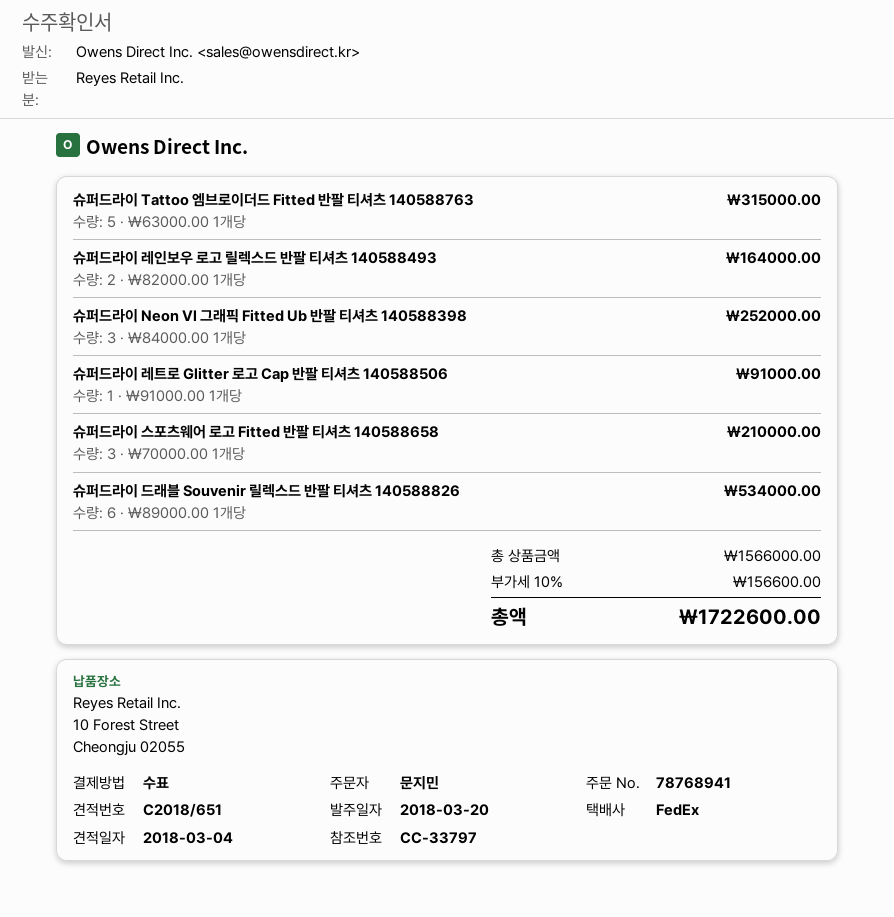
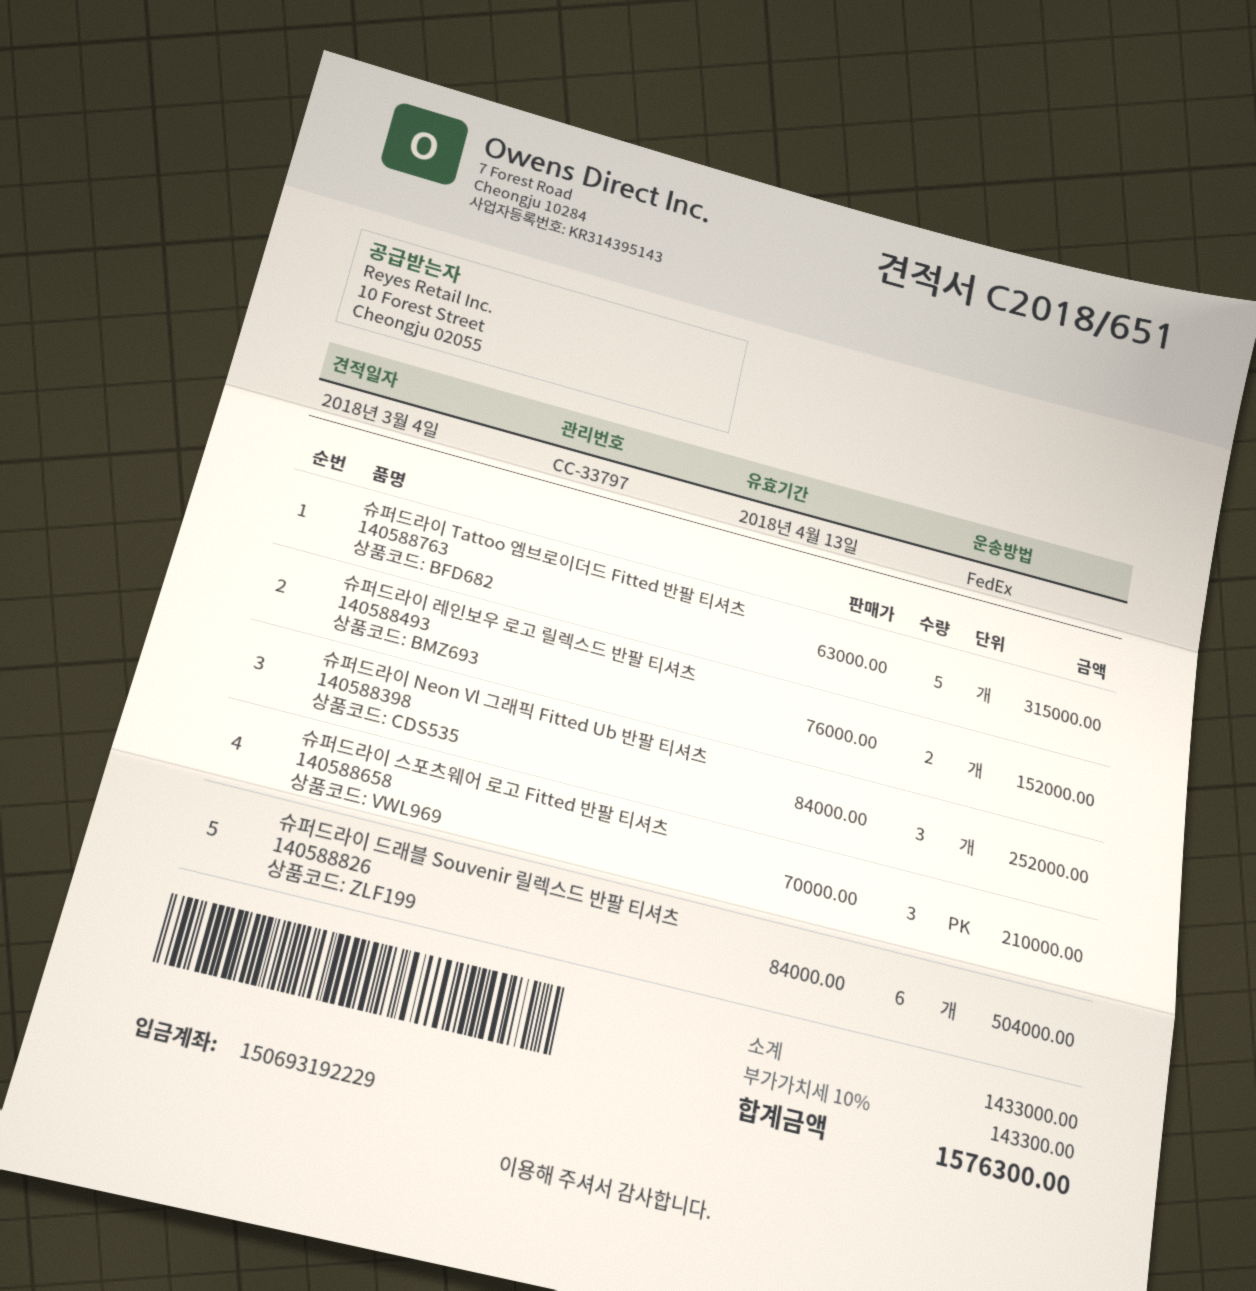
슈퍼드라이 레인보우 로고 릴렉스드 반팔 티셔츠 140588493: 2 x 82000.00 = 164000.00 -> 2 x 76000.00 = 152000.00
슈퍼드라이 레트로 Glitter 로고 Cap 반팔 티셔츠 140588506: 1 x 91000.00 = 91000.00 -> none
슈퍼드라이 드래블 Souvenir 릴렉스드 반팔 티셔츠 140588826: 6 x 89000.00 = 534000.00 -> 6 x 84000.00 = 504000.00
subtotal: 1566000.00 -> 1433000.00
tax: 10% = 156600.00 -> 10% = 143300.00
total: 1722600.00 -> 1576300.00

